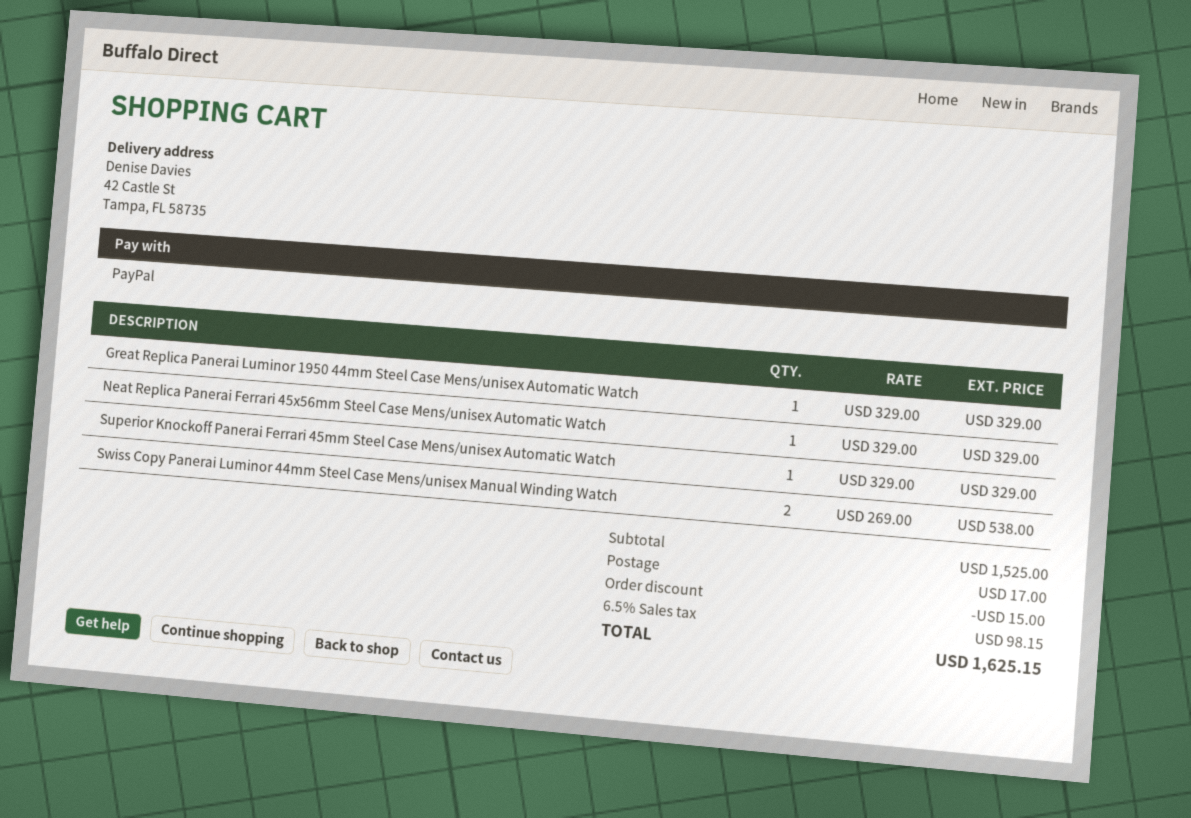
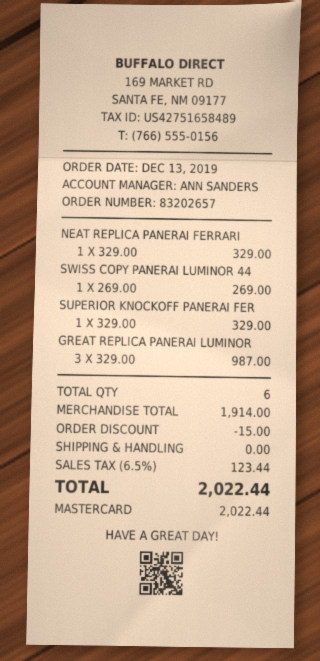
payment method: PayPal -> Mastercard
Great Replica Panerai Luminor 1950 44mm Steel Case Mens/unisex Automatic Watch: 1 x 329.00 = 329.00 -> 3 x 329.00 = 987.00
Swiss Copy Panerai Luminor 44mm Steel Case Mens/unisex Manual Winding Watch: 2 x 269.00 = 538.00 -> 1 x 269.00 = 269.00
subtotal: 1525.00 -> 1914.00
shipping: 17.00 -> 0.00
tax: 6.5% = 98.15 -> 6.5% = 123.44
total: 1625.15 -> 2022.44

